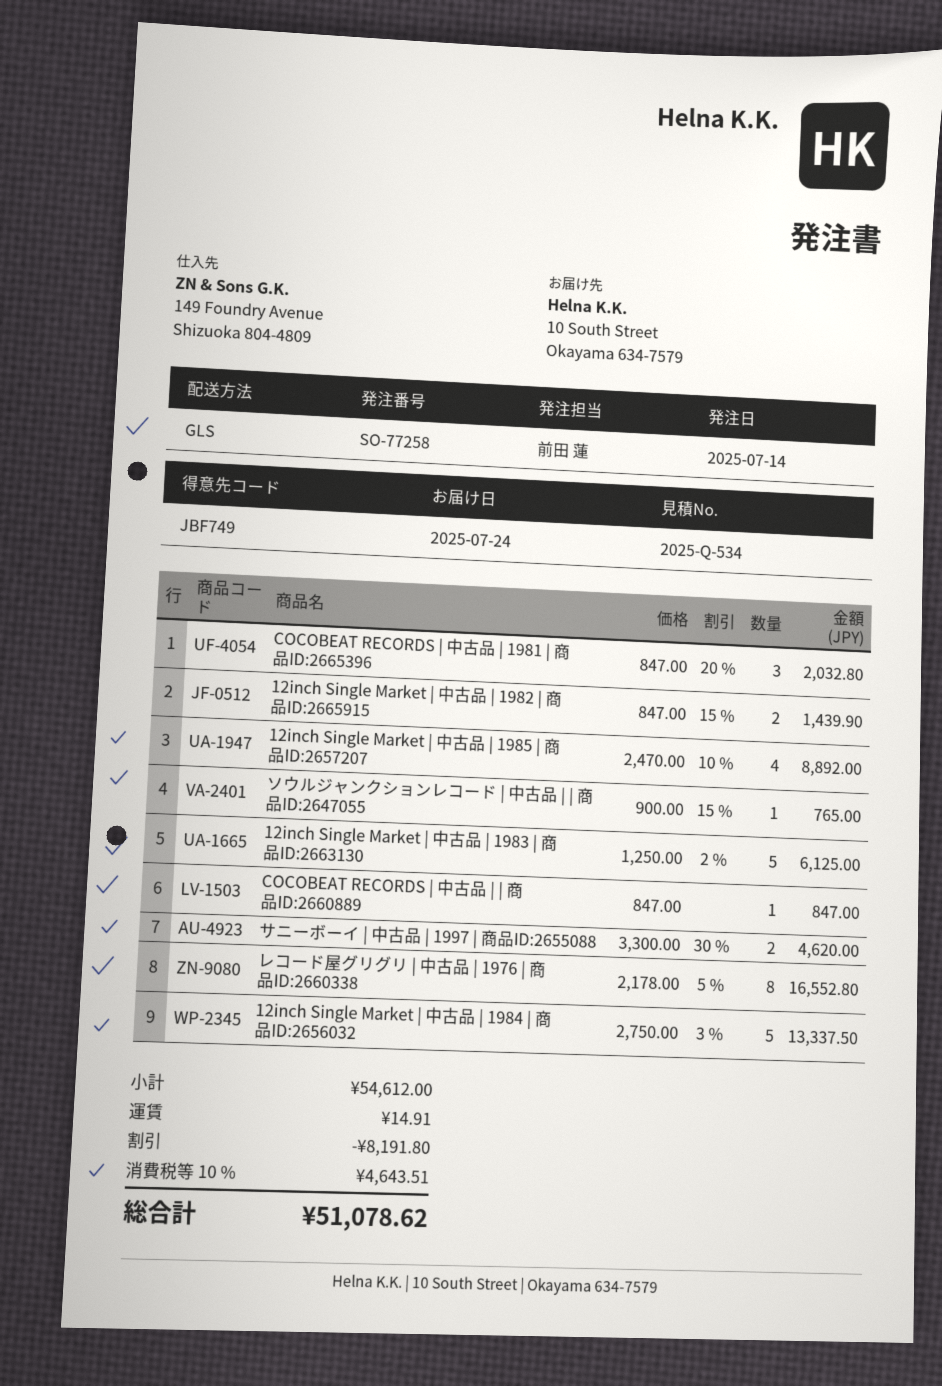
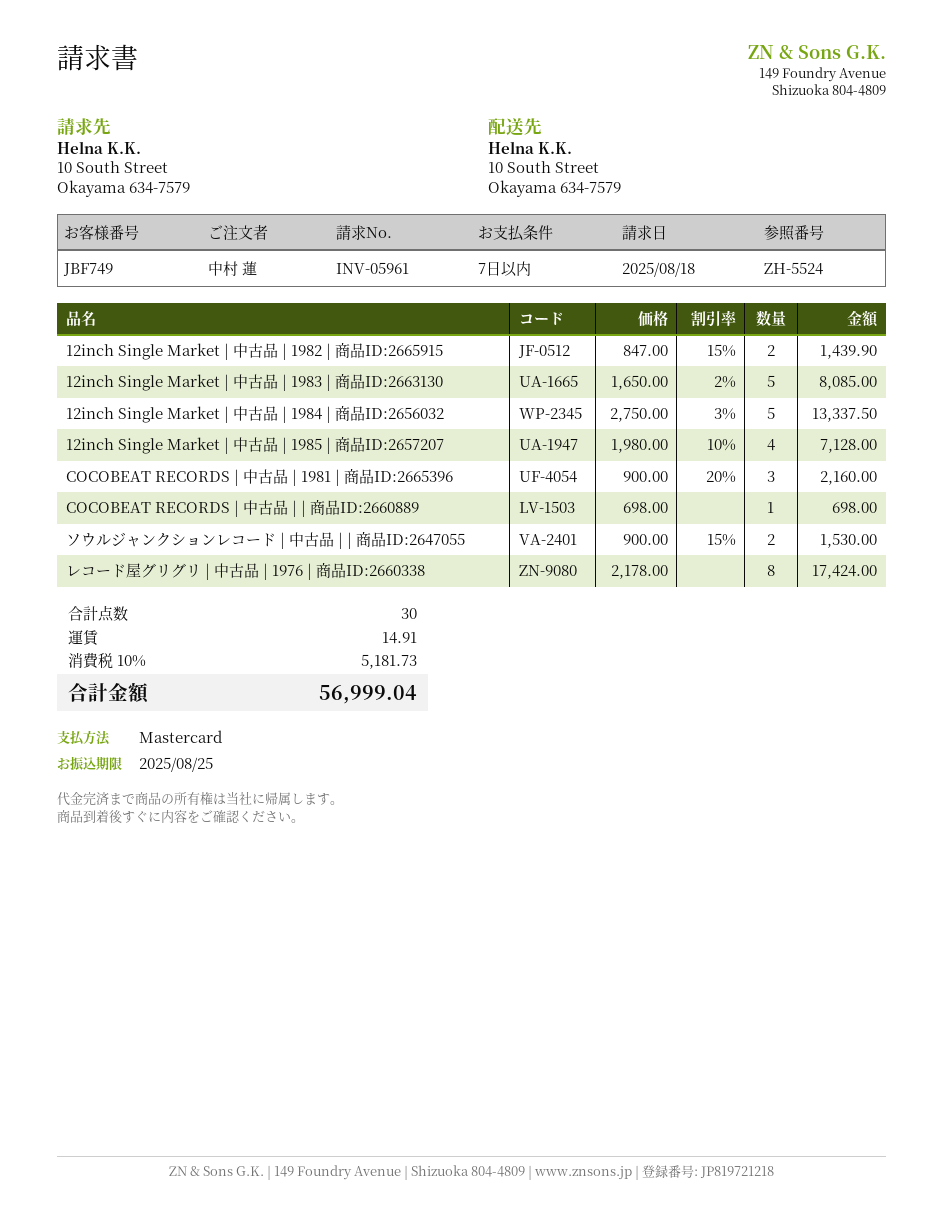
ordered by: 前田 蓮 -> 中村 蓮
COCOBEAT RECORDS | 中古品 | 1981 | 商品ID:2665396: 3 x 847.00 - 20% = 2032.80 -> 3 x 900.00 - 20% = 2160.00
12inch Single Market | 中古品 | 1985 | 商品ID:2657207: 4 x 2470.00 - 10% = 8892.00 -> 4 x 1980.00 - 10% = 7128.00
ソウルジャンクションレコード | 中古品 | | 商品ID:2647055: 1 x 900.00 - 15% = 765.00 -> 2 x 900.00 - 15% = 1530.00
12inch Single Market | 中古品 | 1983 | 商品ID:2663130: 5 x 1250.00 - 2% = 6125.00 -> 5 x 1650.00 - 2% = 8085.00
COCOBEAT RECORDS | 中古品 | | 商品ID:2660889: 1 x 847.00 = 847.00 -> 1 x 698.00 = 698.00
サニーボーイ | 中古品 | 1997 | 商品ID:2655088: 2 x 3300.00 - 30% = 4620.00 -> none
レコード屋グリグリ | 中古品 | 1976 | 商品ID:2660338: 8 x 2178.00 - 5% = 16552.80 -> 8 x 2178.00 = 17424.00
discount: 8191.80 -> none
tax: 10% = 4643.51 -> 10% = 5181.73
total: 51078.62 -> 56999.04

